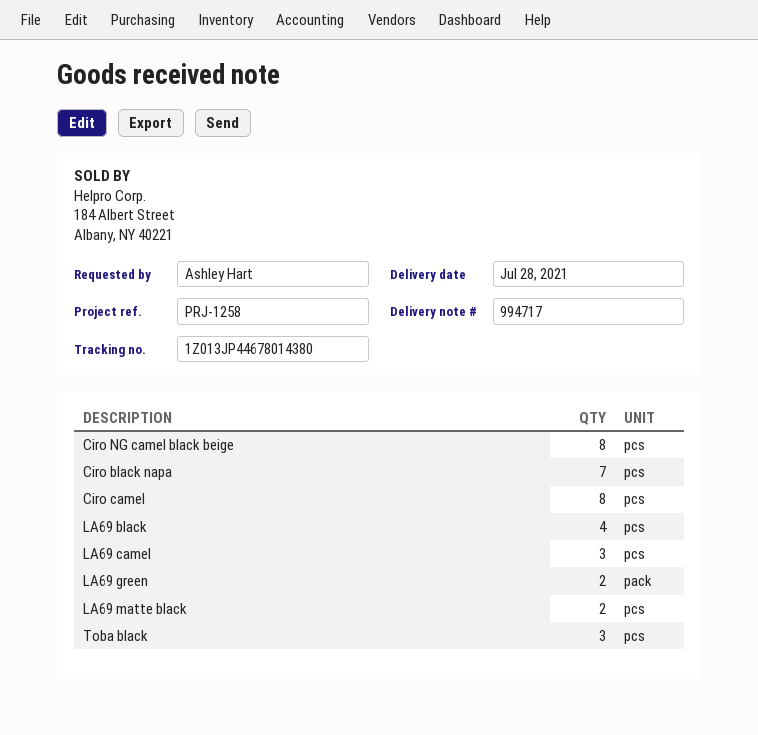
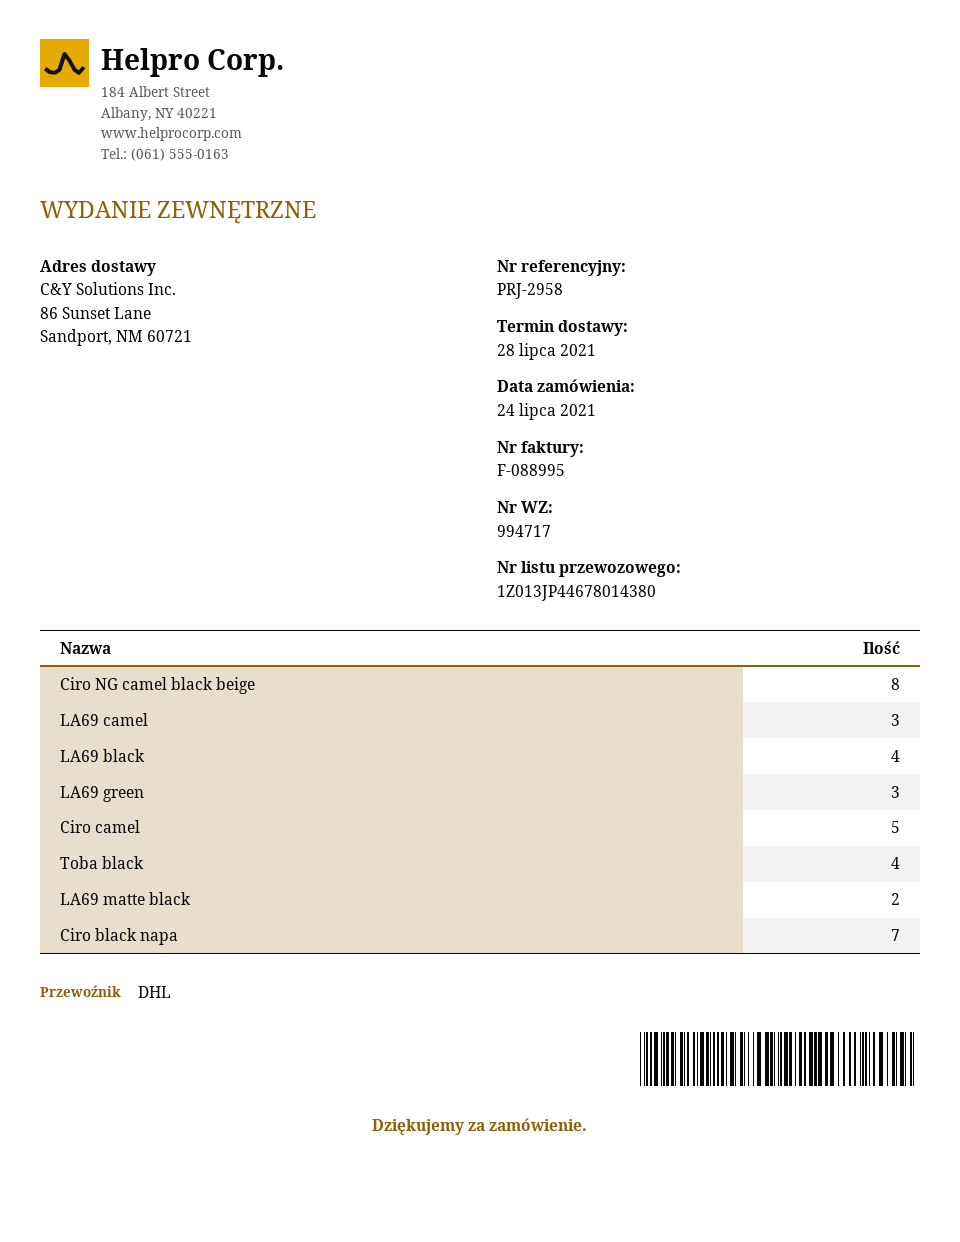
reference: PRJ-1258 -> PRJ-2958
Ciro camel: 8 -> 5
LA69 green: 2 -> 3
Toba black: 3 -> 4

